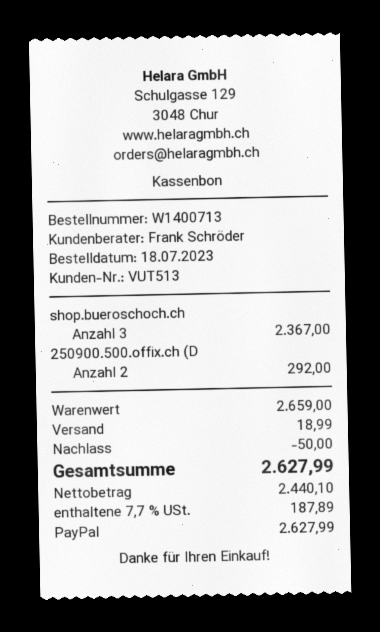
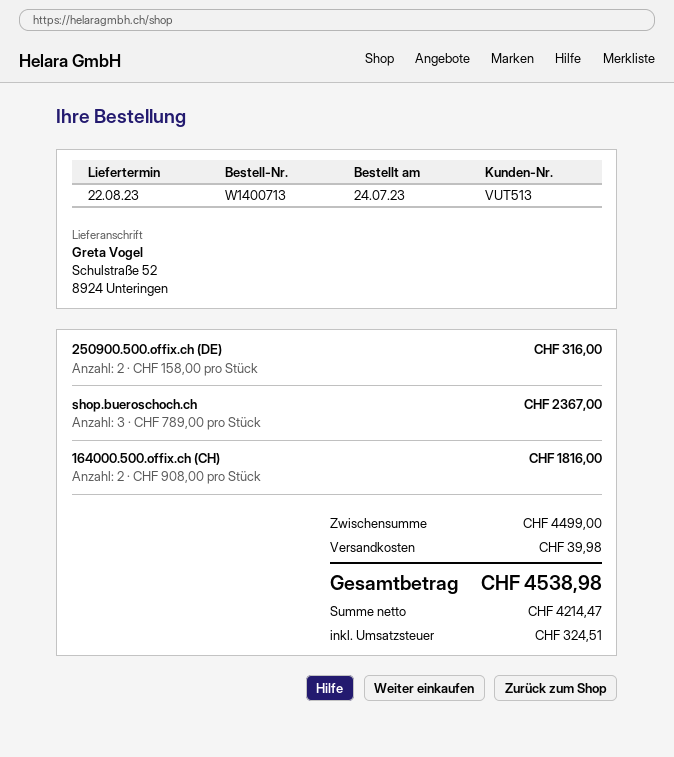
order date: 2023-07-18 -> 2023-07-24
250900.500.offix.ch (D: 2 for 292.00 -> 2 for 316.00
164000.500.offix.ch (CH): none -> 2 for 1816.00
subtotal: 2659.00 -> 4499.00
discount: 50.00 -> none
shipping: 18.99 -> 39.98
net: 2440.10 -> 4214.47
tax: 187.89 -> 324.51
total: 2627.99 -> 4538.98

